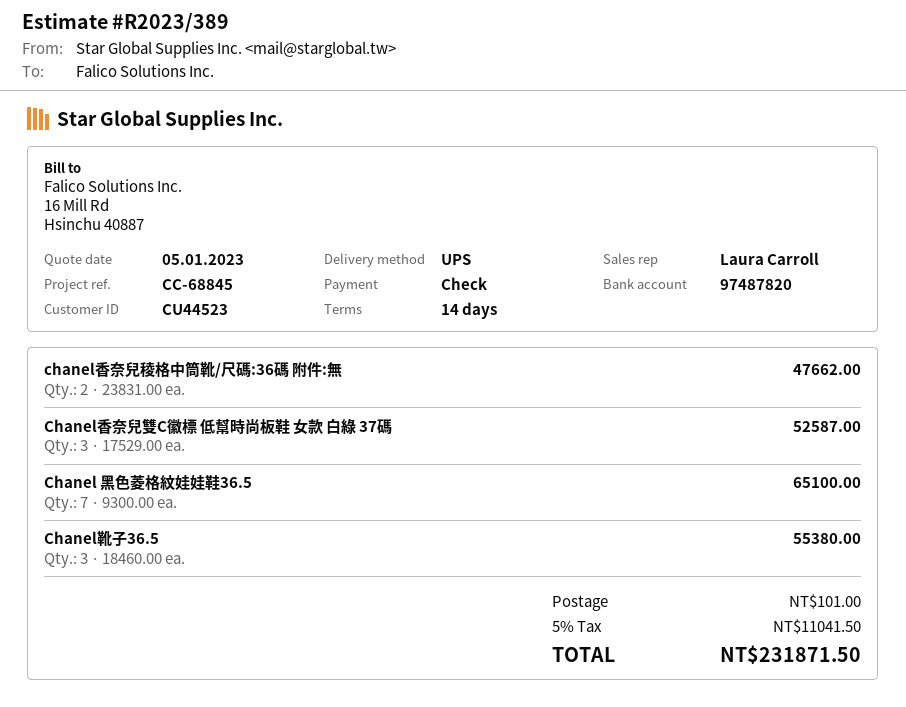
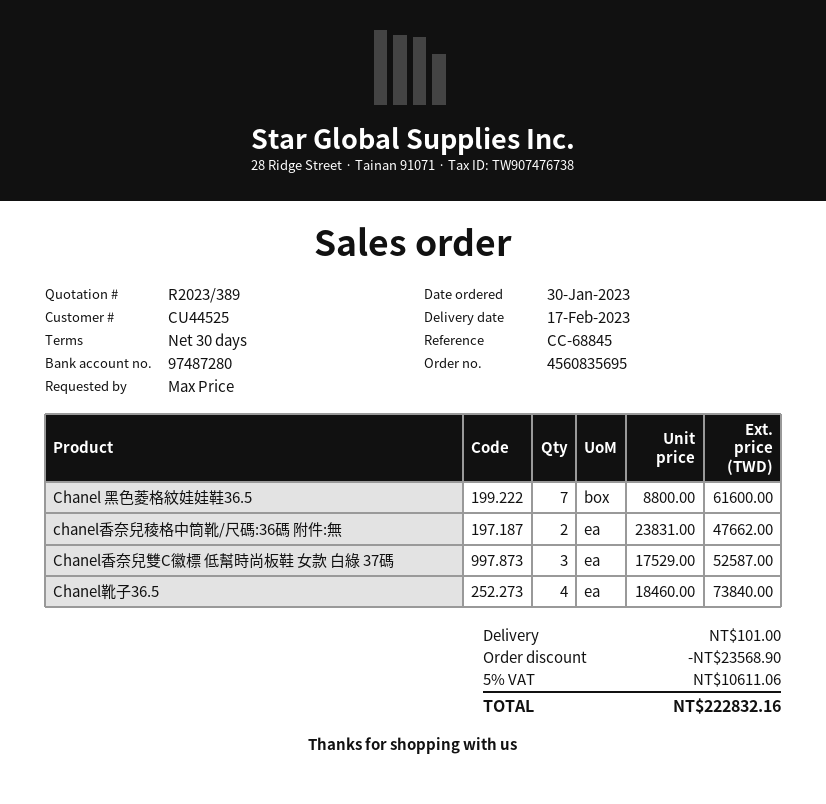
payment terms: 14 days -> 30 days
customer number: CU44523 -> CU44525
bank account: 97487820 -> 97487280
Chanel 黑色菱格紋娃娃鞋36.5: 7 x 9300.00 = 65100.00 -> 7 x 8800.00 = 61600.00
Chanel靴子36.5: 3 x 18460.00 = 55380.00 -> 4 x 18460.00 = 73840.00
discount: none -> 23568.90
tax: 5% = 11041.50 -> 5% = 10611.06
total: 231871.50 -> 222832.16

